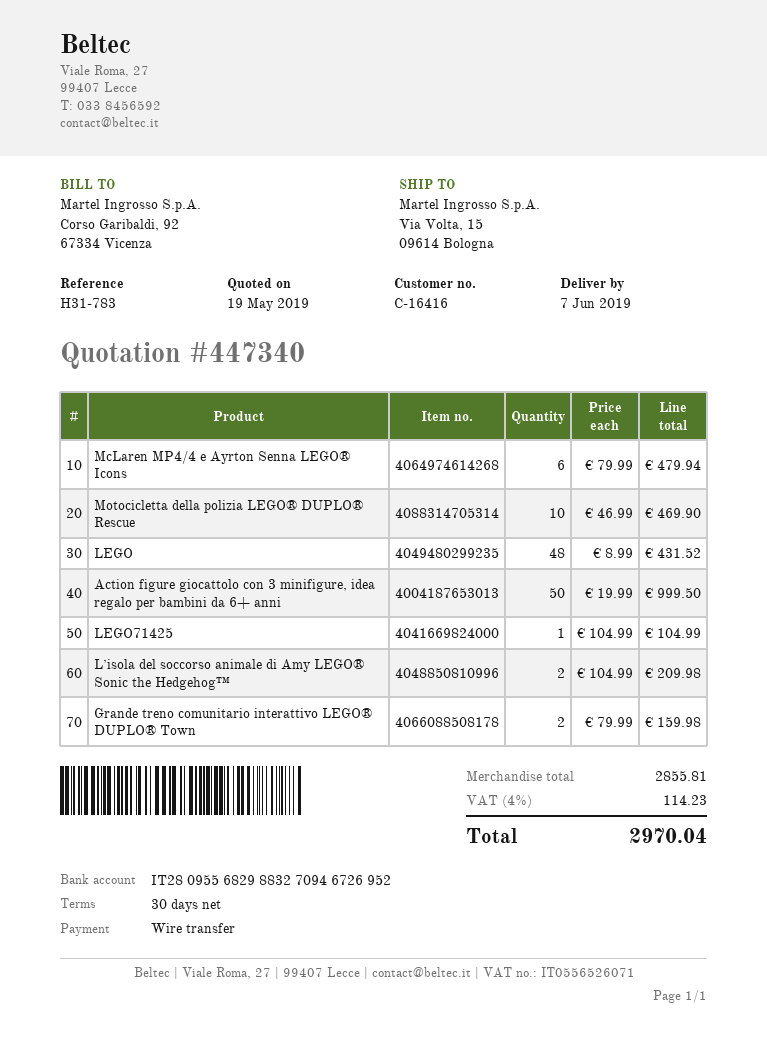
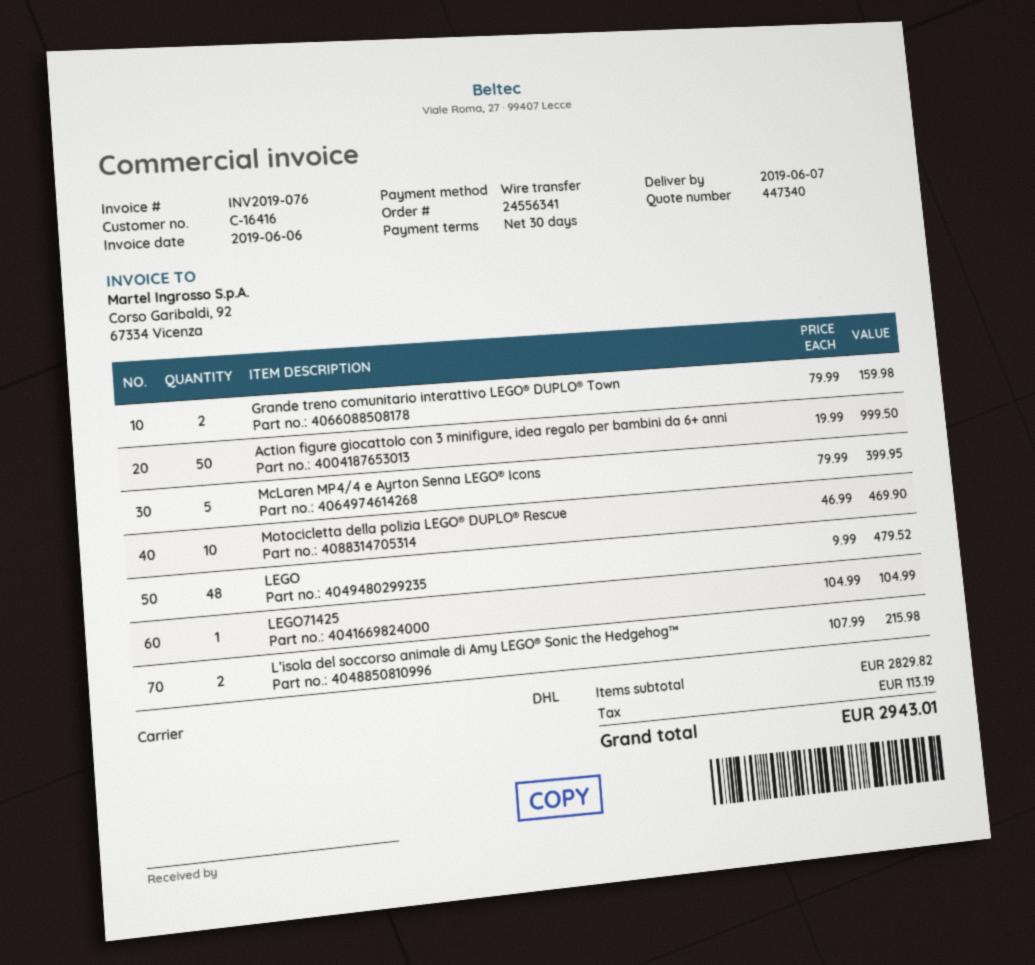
McLaren MP4/4 e Ayrton Senna LEGO® Icons: 6 x 79.99 = 479.94 -> 5 x 79.99 = 399.95
LEGO: 48 x 8.99 = 431.52 -> 48 x 9.99 = 479.52
L’isola del soccorso animale di Amy LEGO® Sonic the Hedgehog™: 2 x 104.99 = 209.98 -> 2 x 107.99 = 215.98
subtotal: 2855.81 -> 2829.82
tax: 114.23 -> 113.19
total: 2970.04 -> 2943.01

